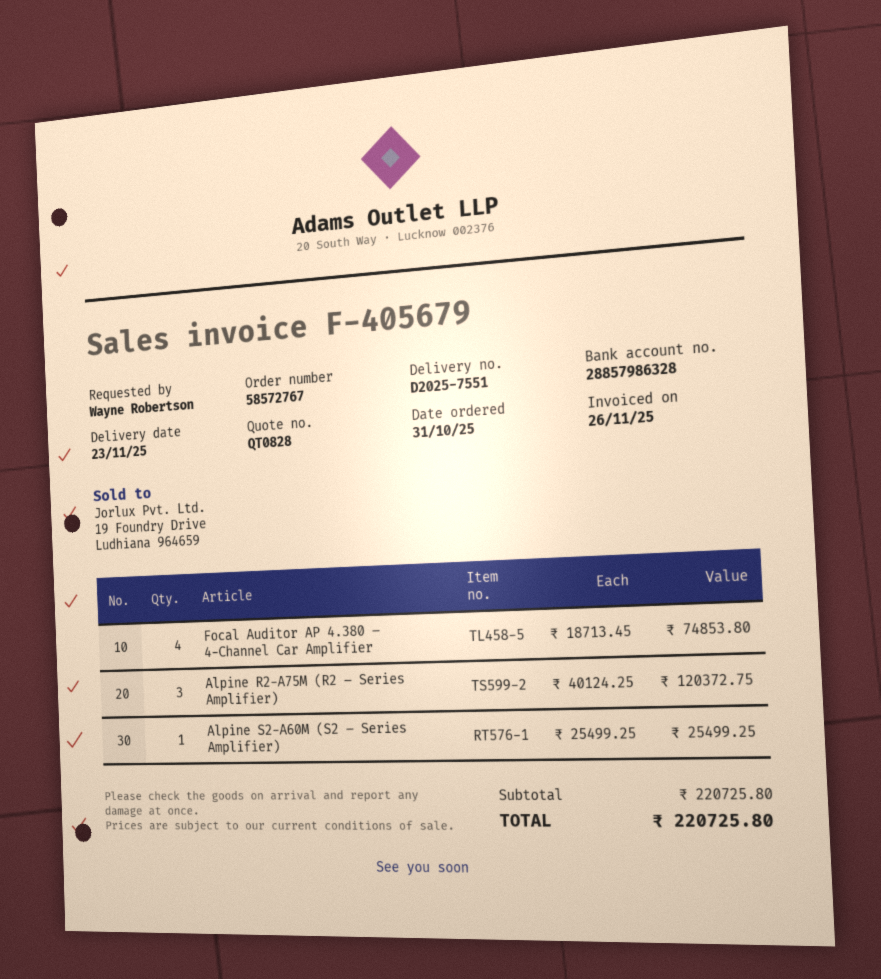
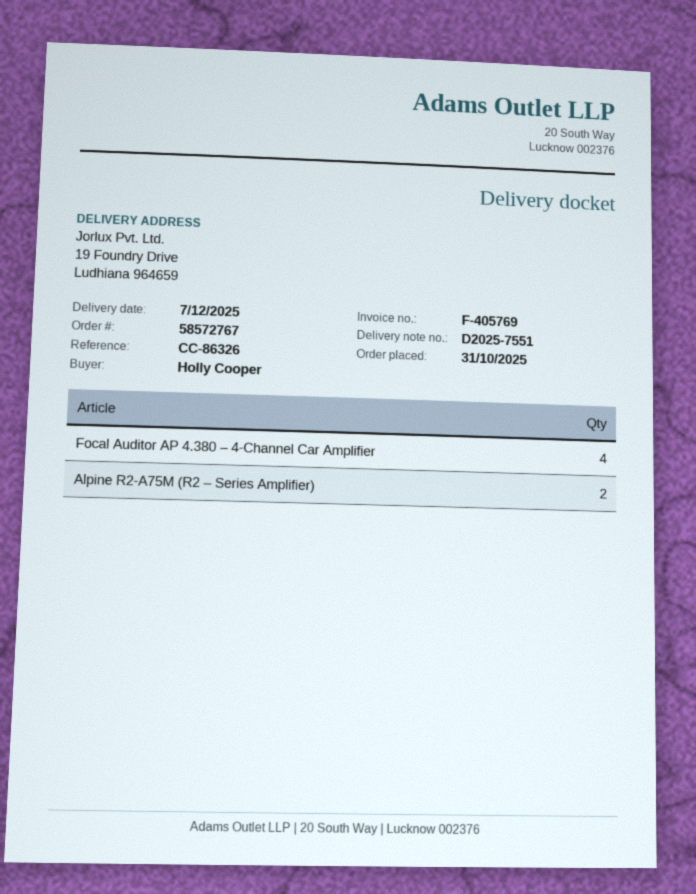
delivery date: 2025-11-23 -> 2025-12-07
invoice number: F-405679 -> F-405769
ordered by: Wayne Robertson -> Holly Cooper
Alpine R2-A75M (R2 – Series Amplifier): 3 -> 2
Alpine S2-A60M (S2 – Series Amplifier): 1 -> none

